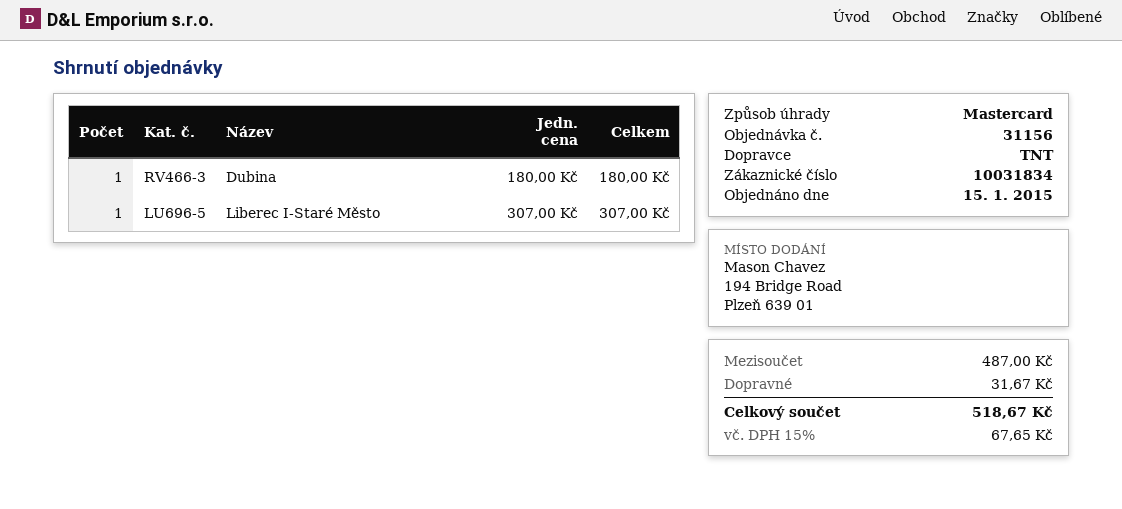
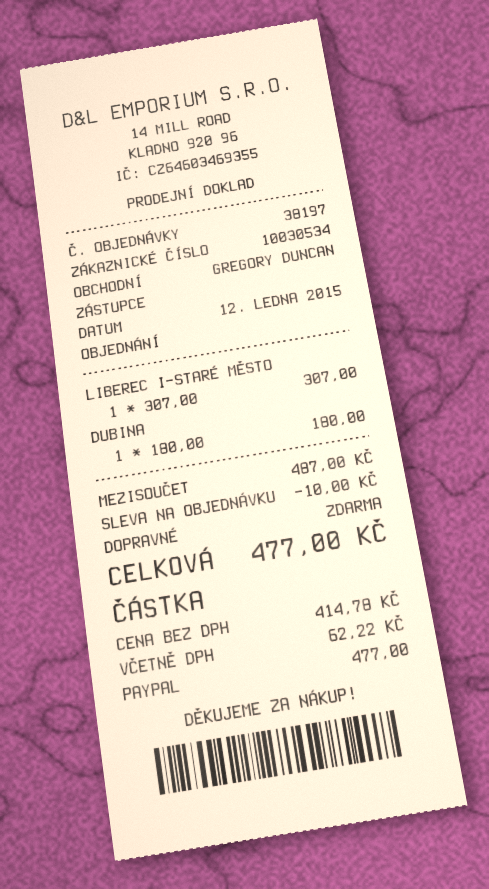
order number: 31156 -> 38197
order date: 2015-01-15 -> 2015-01-12
customer number: 10031834 -> 10030534
payment method: Mastercard -> PayPal
discount: none -> 10.00
shipping: 31.67 -> 0.00
tax: 67.65 -> 62.22
total: 518.67 -> 477.00

